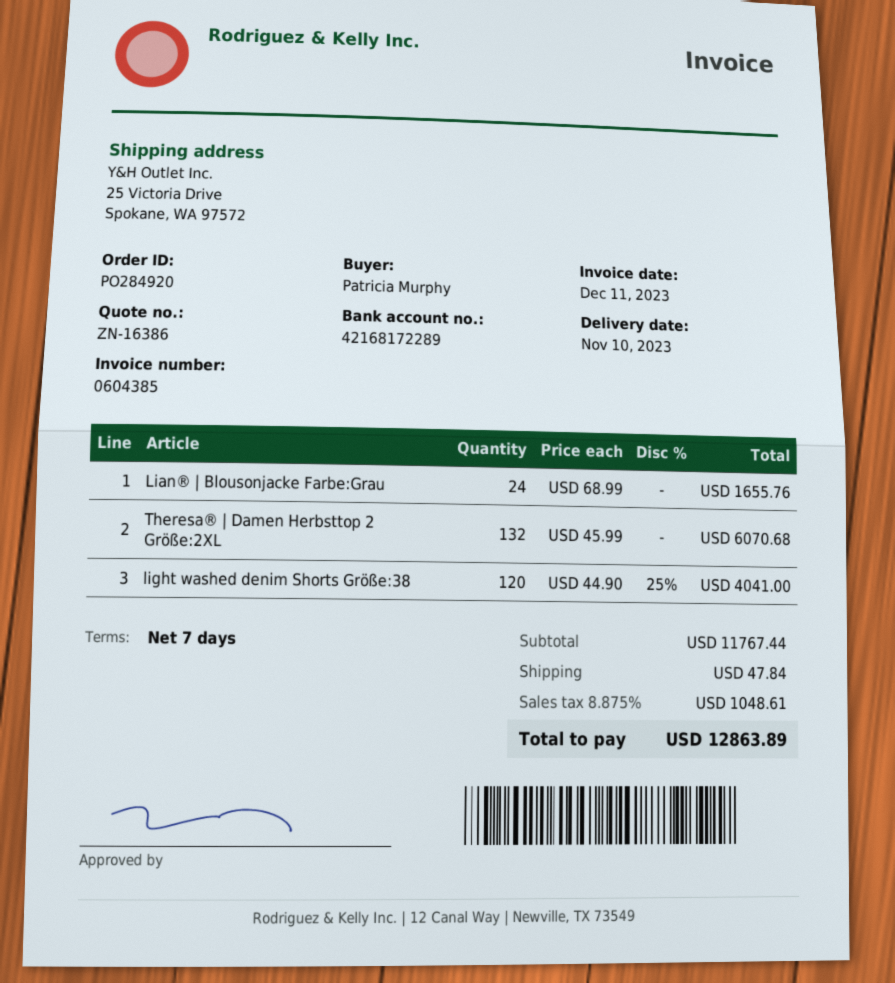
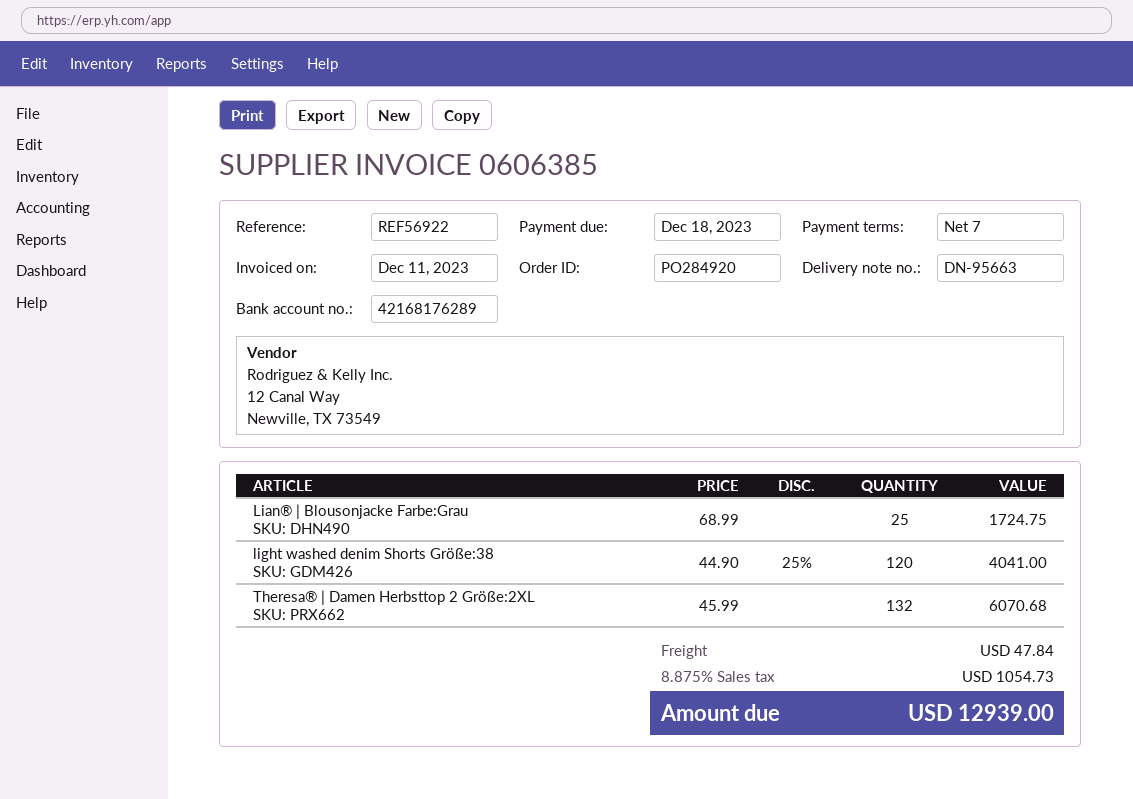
invoice number: 0604385 -> 0606385
bank account: 42168172289 -> 42168176289
Lian® | Blousonjacke Farbe:Grau: 24 x 68.99 = 1655.76 -> 25 x 68.99 = 1724.75
tax: 8.875% = 1048.61 -> 8.875% = 1054.73
total: 12863.89 -> 12939.00

